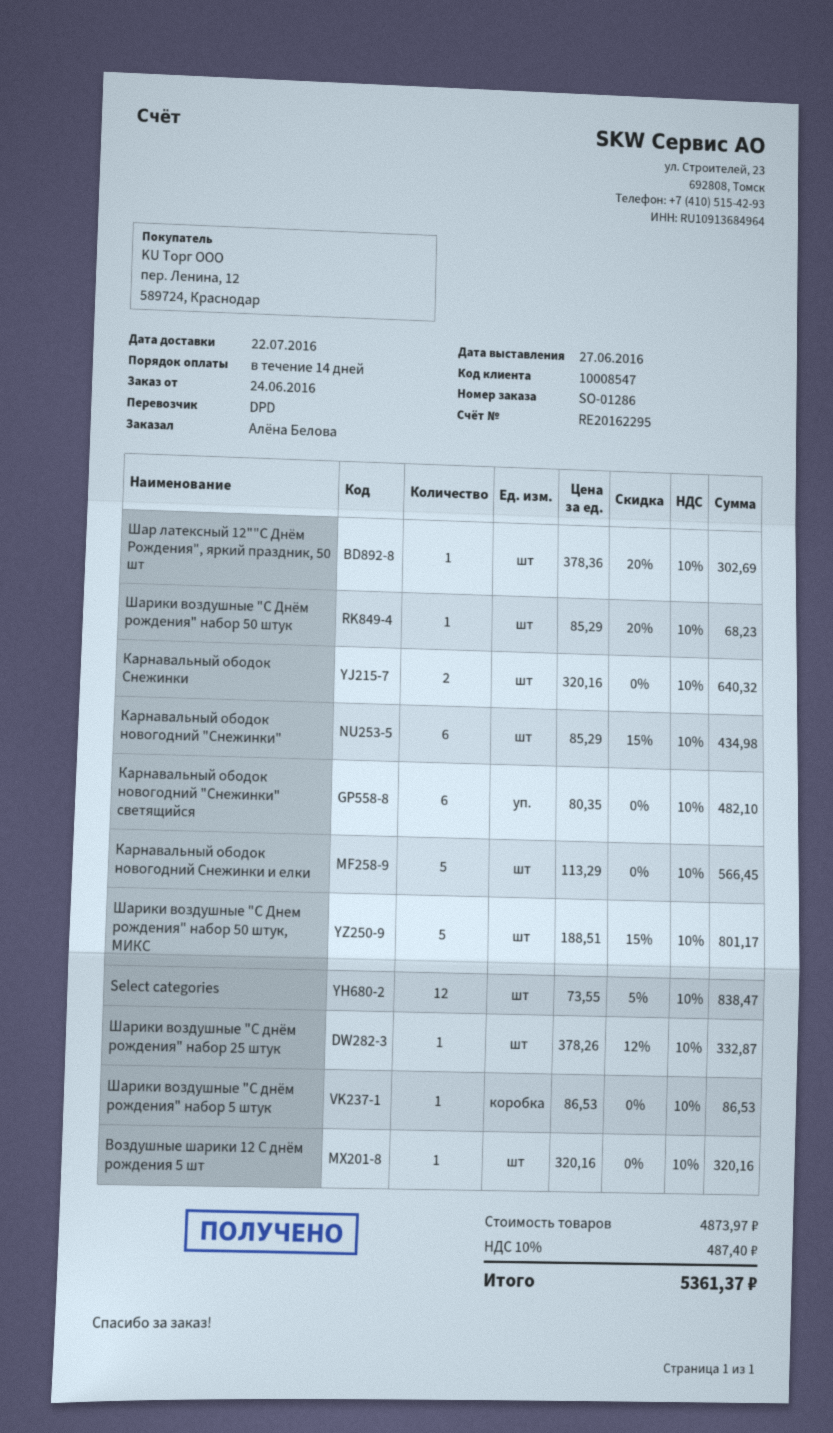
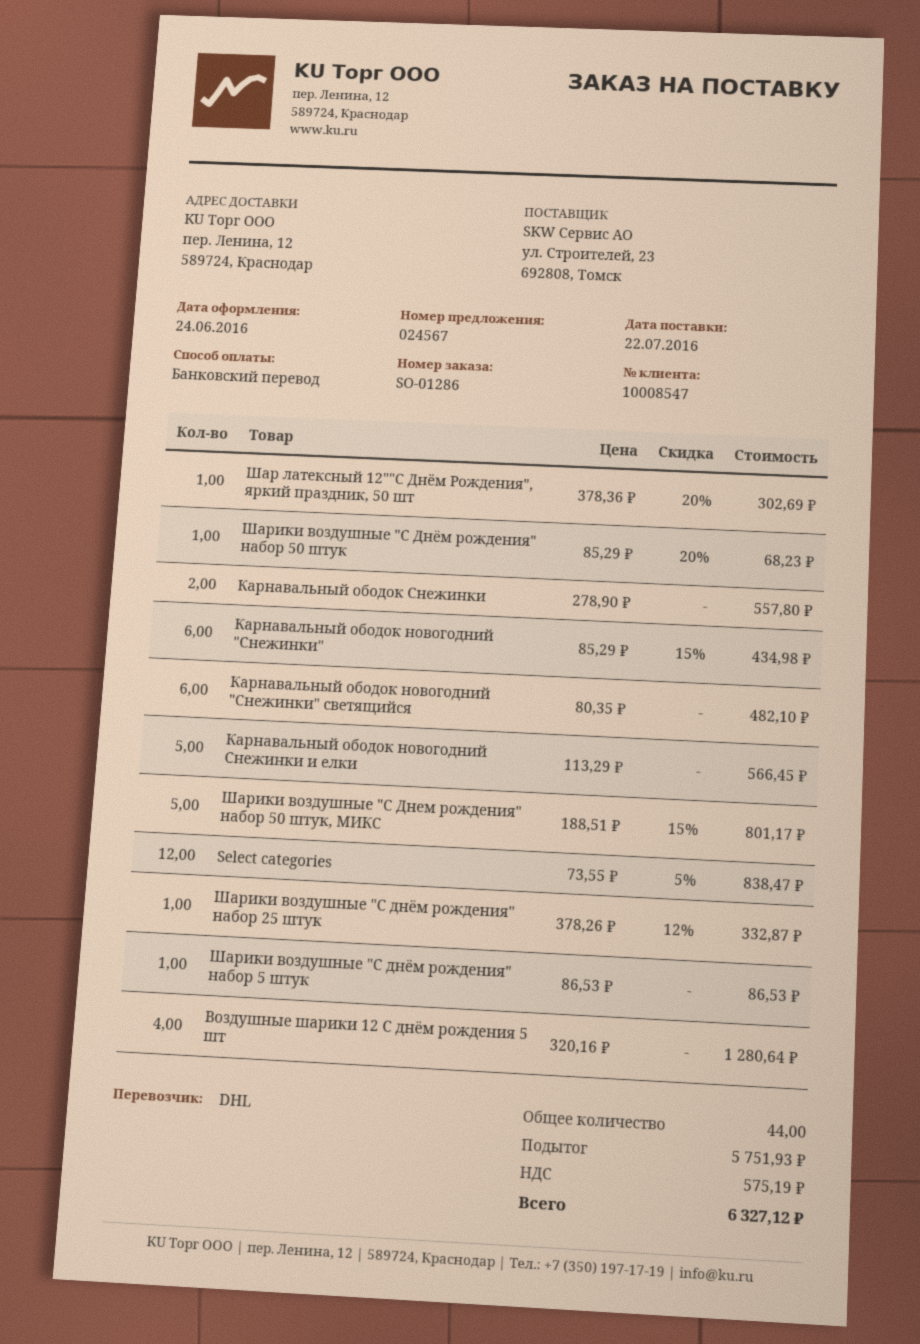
shipping method: DPD -> DHL
Карнавальный ободок Снежинки: 2 x 320.16 = 640.32 -> 2 x 278.90 = 557.80
Воздушные шарики 12 С днём рождения 5 шт: 1 x 320.16 = 320.16 -> 4 x 320.16 = 1280.64
subtotal: 4873.97 -> 5751.93
tax: 487.40 -> 575.19
total: 5361.37 -> 6327.12

